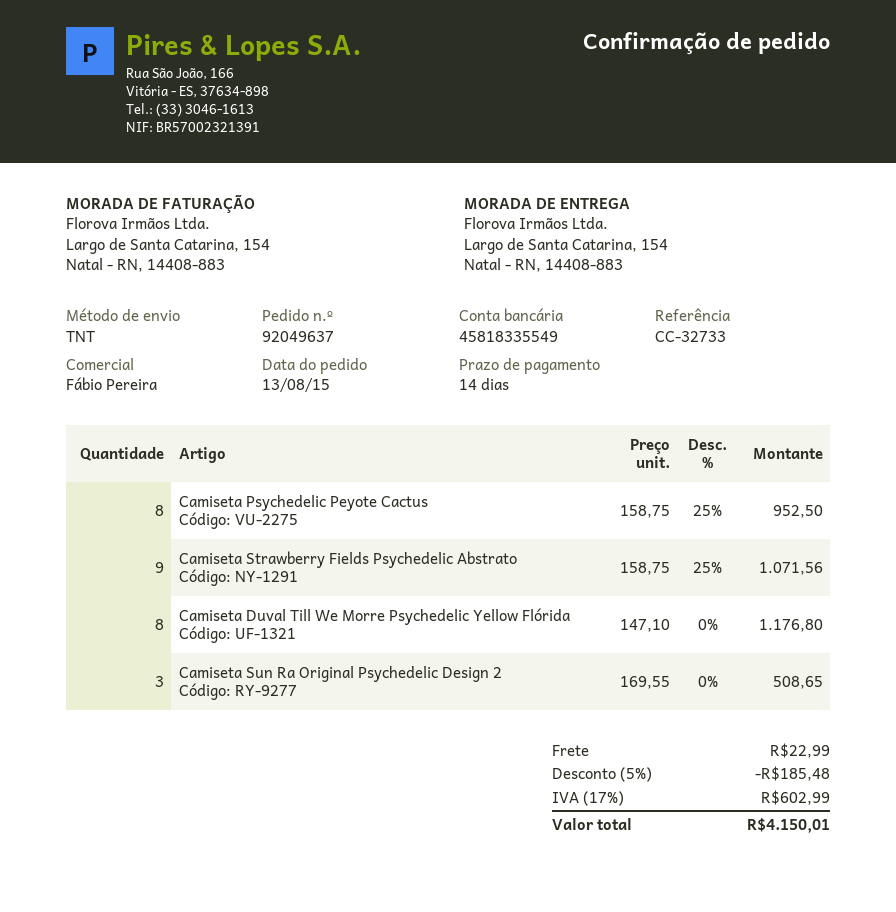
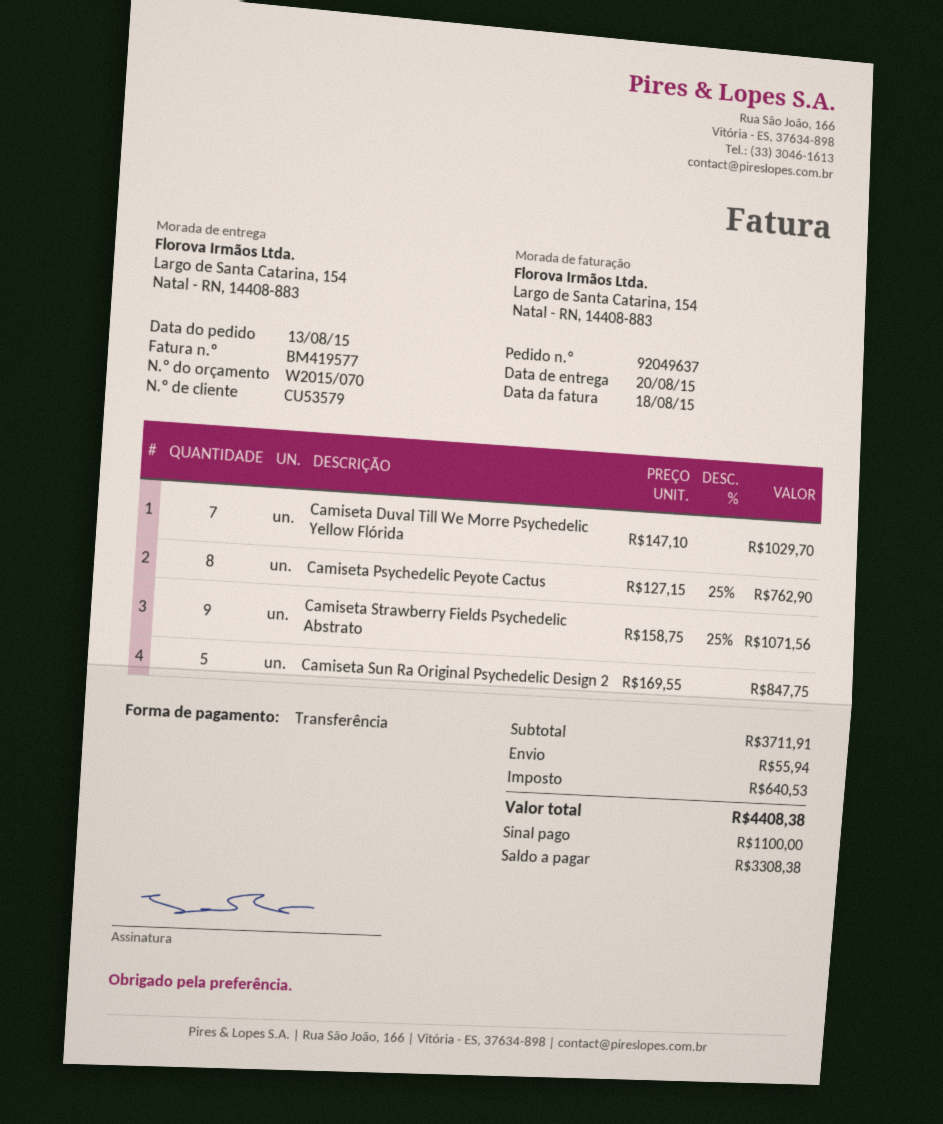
Camiseta Psychedelic Peyote Cactus: 8 x 158.75 - 25% = 952.50 -> 8 x 127.15 - 25% = 762.90
Camiseta Duval Till We Morre Psychedelic Yellow Flórida: 8 x 147.10 = 1176.80 -> 7 x 147.10 = 1029.70
Camiseta Sun Ra Original Psychedelic Design 2: 3 x 169.55 = 508.65 -> 5 x 169.55 = 847.75
discount: 5% = 185.48 -> none
shipping: 22.99 -> 55.94
tax: 602.99 -> 640.53
total: 4150.01 -> 4408.38

